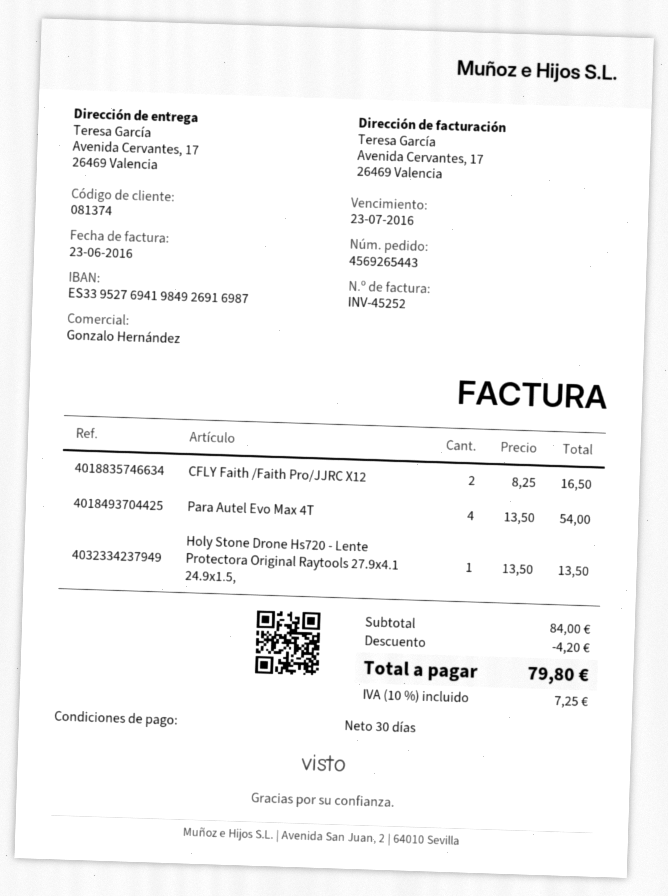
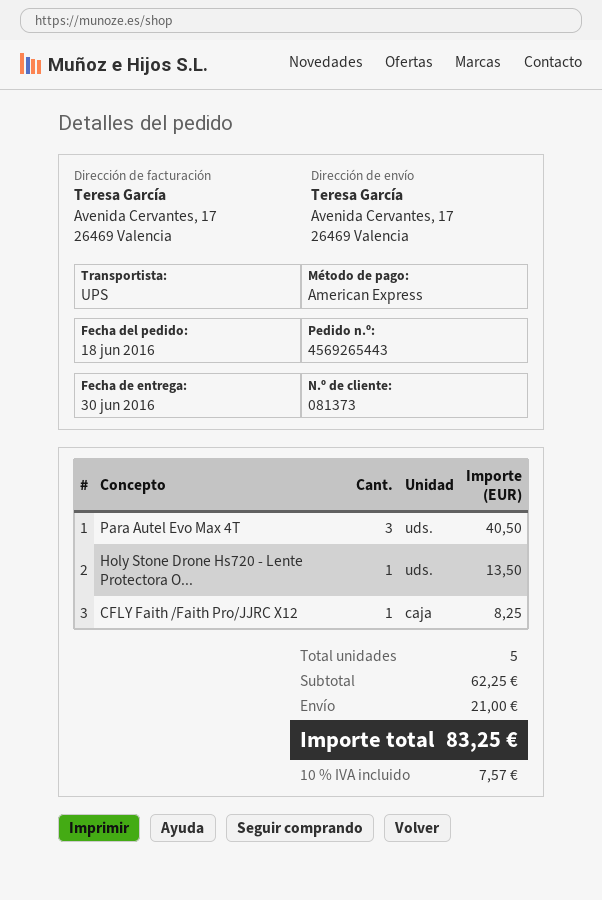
customer number: 081374 -> 081373
CFLY Faith /Faith Pro/JJRC X12: 2 for 16.50 -> 1 for 8.25
Para Autel Evo Max 4T: 4 for 54.00 -> 3 for 40.50
subtotal: 84.00 -> 62.25
discount: 4.20 -> none
shipping: none -> 21.00
tax: 10% = 7.25 -> 10% = 7.57
total: 79.80 -> 83.25

